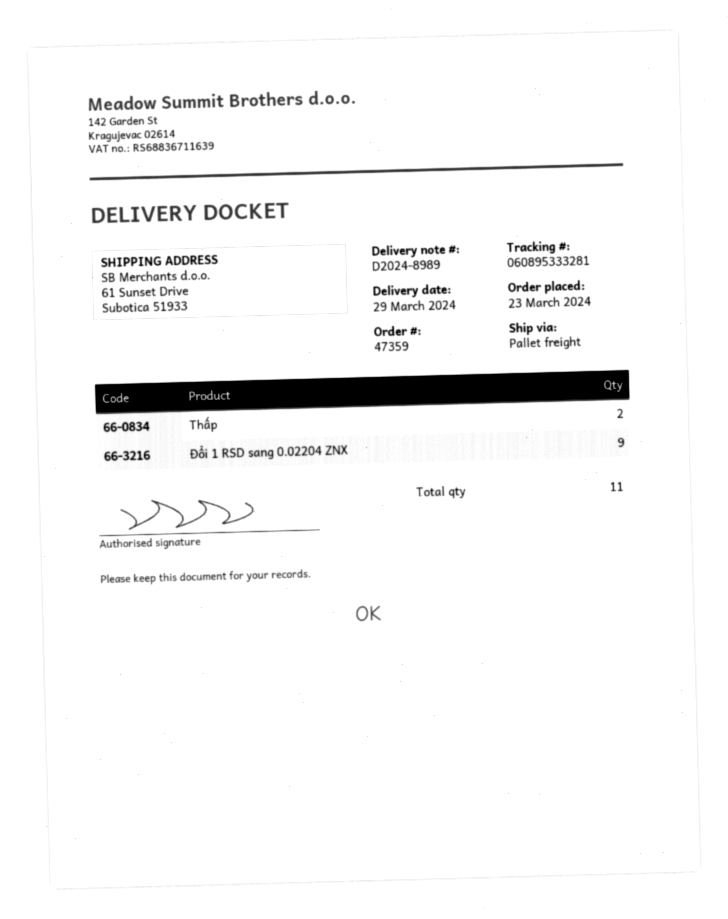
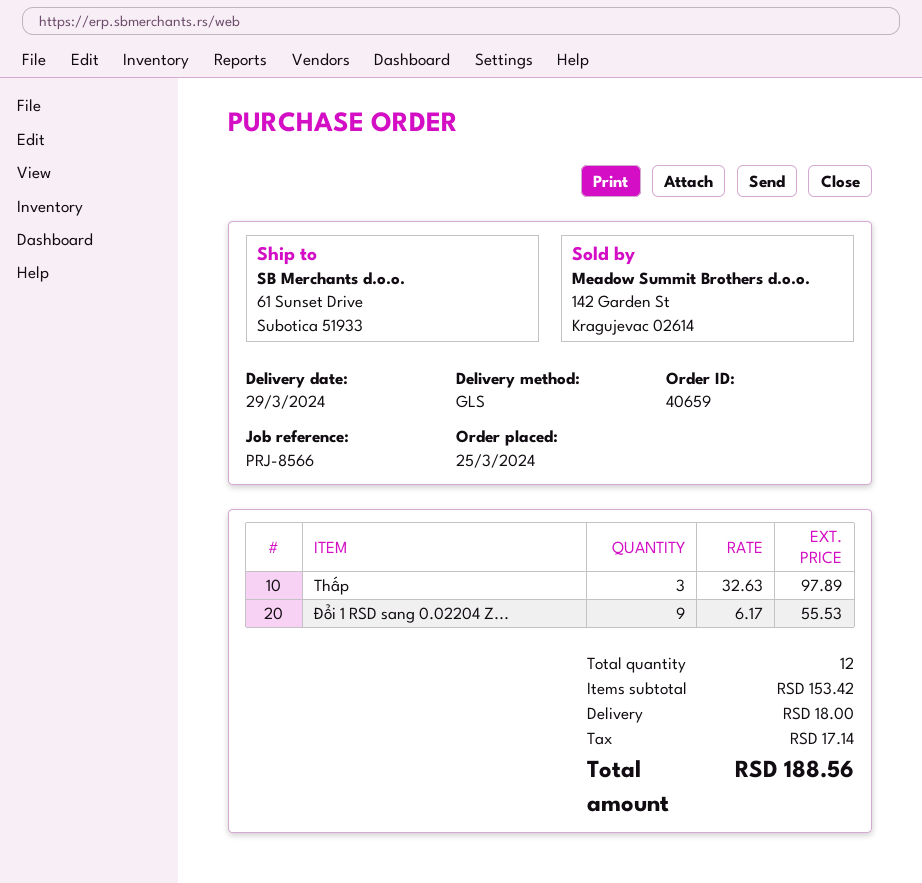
order number: 47359 -> 40659
order date: 2024-03-23 -> 2024-03-25
shipping method: pallet freight -> GLS
Thấp: 2 -> 3
total quantity: 11 -> 12

